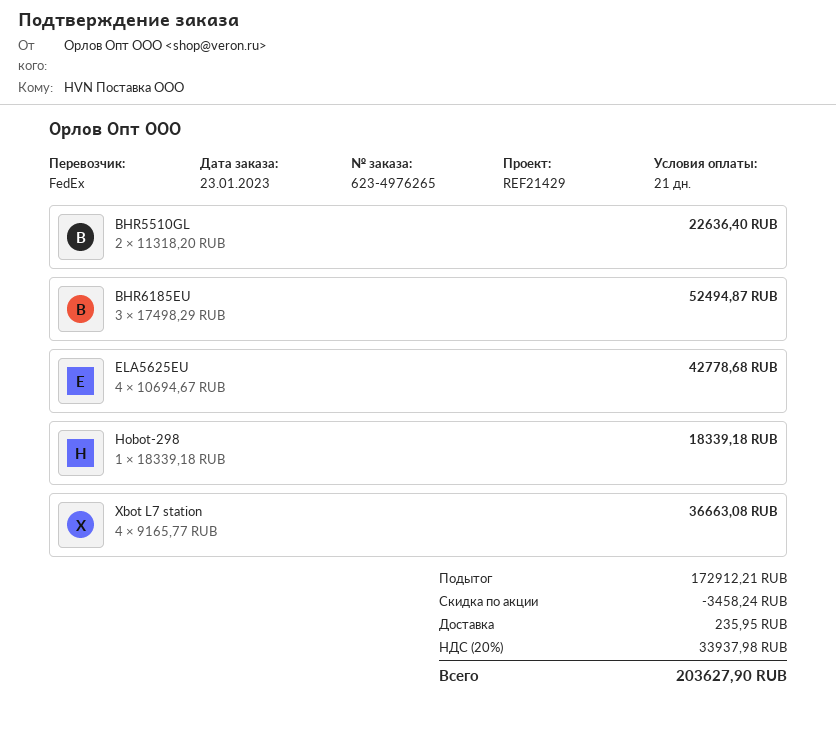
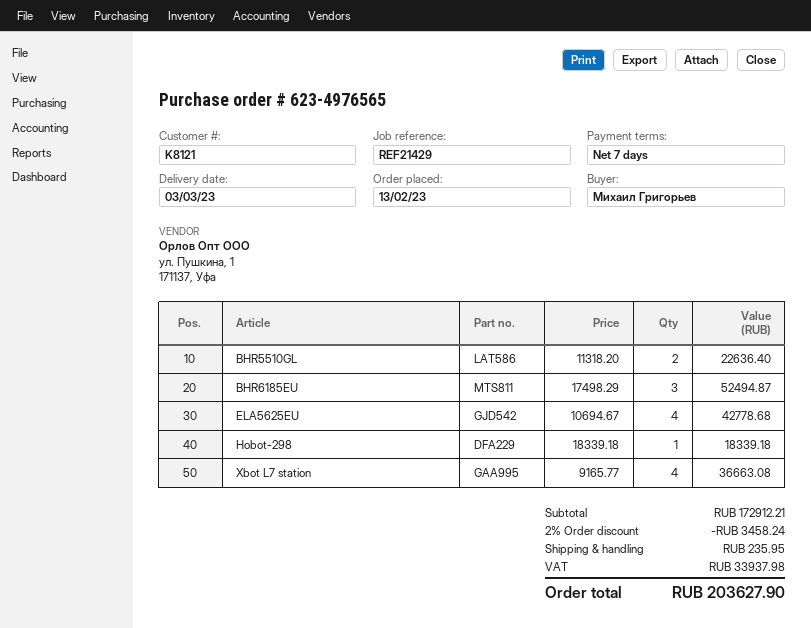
order number: 623-4976265 -> 623-4976565
order date: 2023-01-23 -> 2023-02-13
payment terms: 21 days -> 7 days

